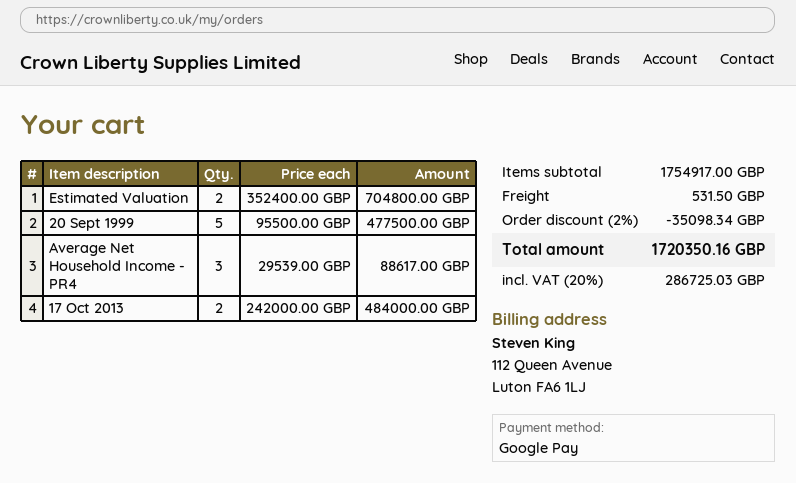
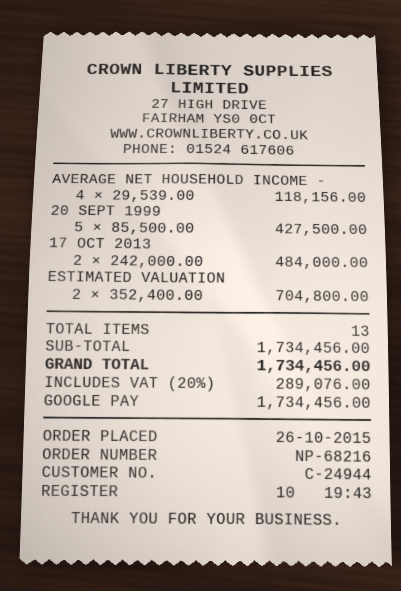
20 Sept 1999: 5 x 95500.00 = 477500.00 -> 5 x 85500.00 = 427500.00
Average Net Household Income - PR4: 3 x 29539.00 = 88617.00 -> 4 x 29539.00 = 118156.00
subtotal: 1754917.00 -> 1734456.00
discount: 2% = 35098.34 -> none
shipping: 531.50 -> none
tax: 20% = 286725.03 -> 20% = 289076.00
total: 1720350.16 -> 1734456.00

